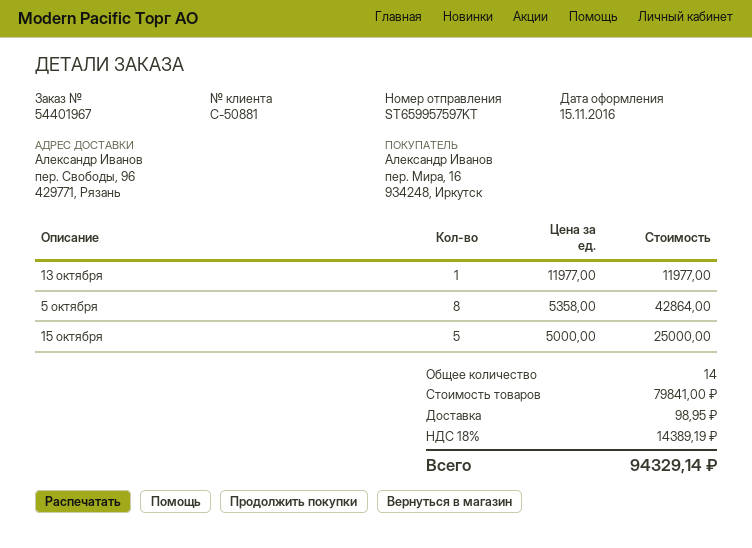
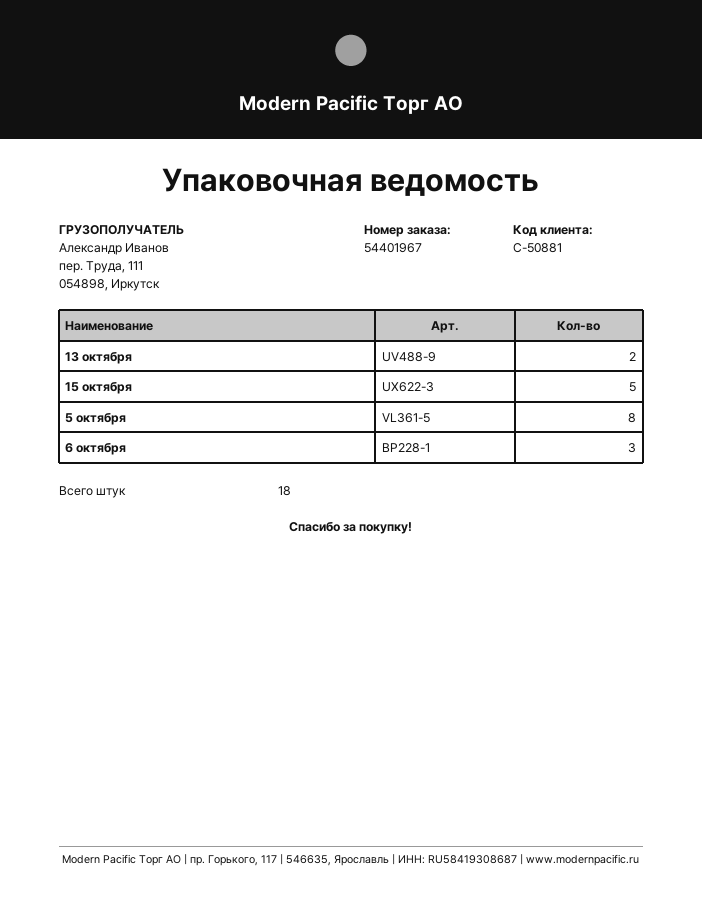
ship to: пер. Свободы, 96, 429771, Рязань -> пер. Труда, 111, 054898, Иркутск
13 октября: 1 -> 2
6 октября: none -> 3
total quantity: 14 -> 18

